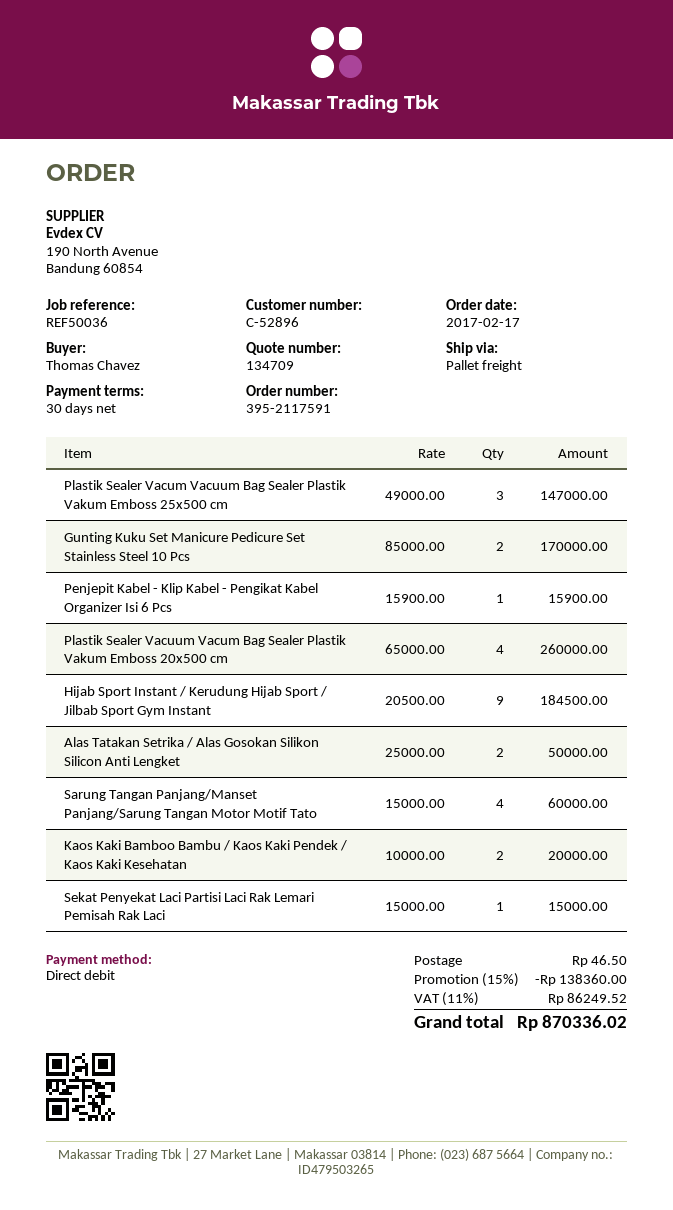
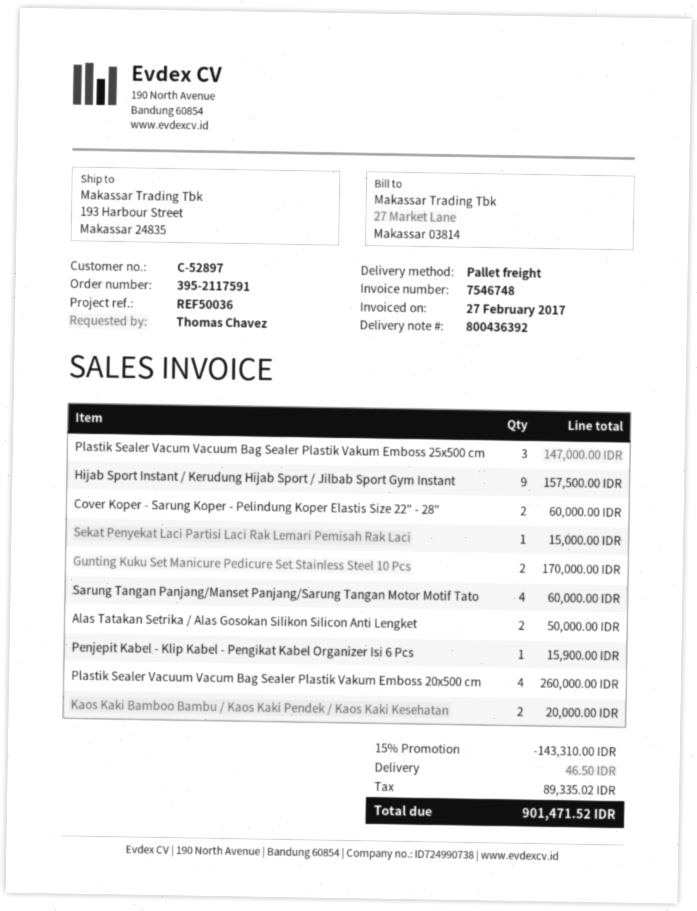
customer number: C-52896 -> C-52897
Hijab Sport Instant / Kerudung Hijab Sport / Jilbab Sport Gym Instant: 9 for 184500.00 -> 9 for 157500.00
Cover Koper - Sarung Koper - Pelindung Koper Elastis Size 22" - 28": none -> 2 for 60000.00
discount: 15% = 138360.00 -> 15% = 143310.00
tax: 86249.52 -> 89335.02
total: 870336.02 -> 901471.52

